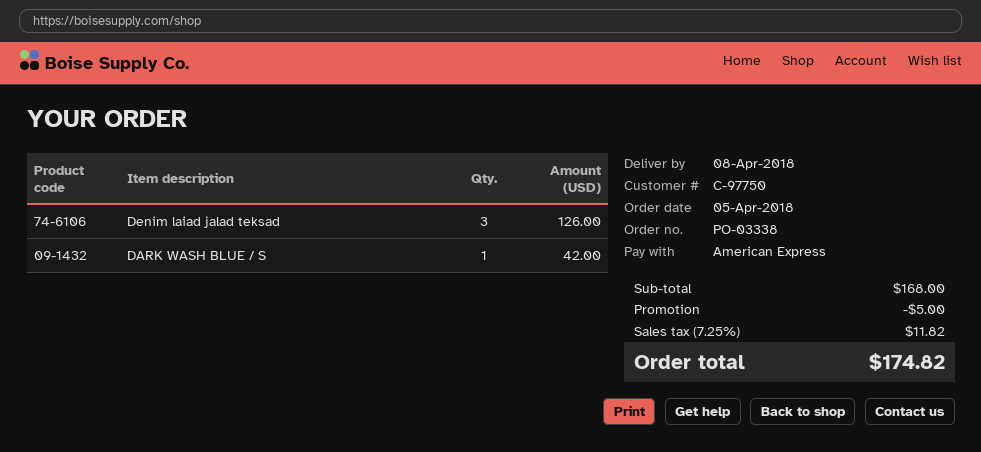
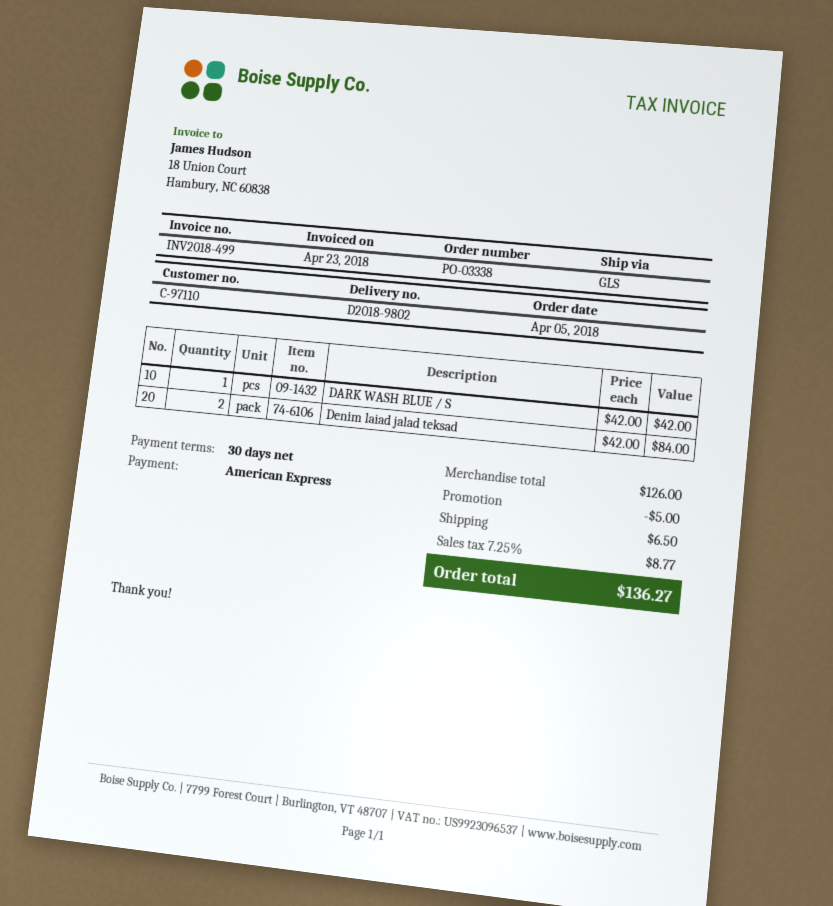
customer number: C-97750 -> C-97110
Denim laiad jalad teksad: 3 for 126.00 -> 2 for 84.00
subtotal: 168.00 -> 126.00
shipping: none -> 6.50
tax: 7.25% = 11.82 -> 7.25% = 8.77
total: 174.82 -> 136.27

